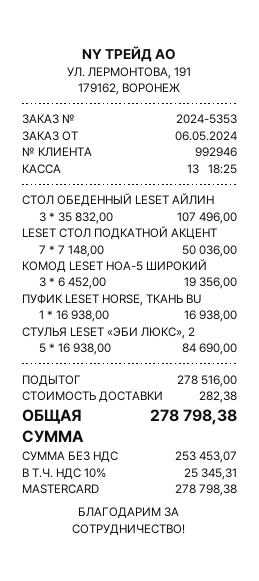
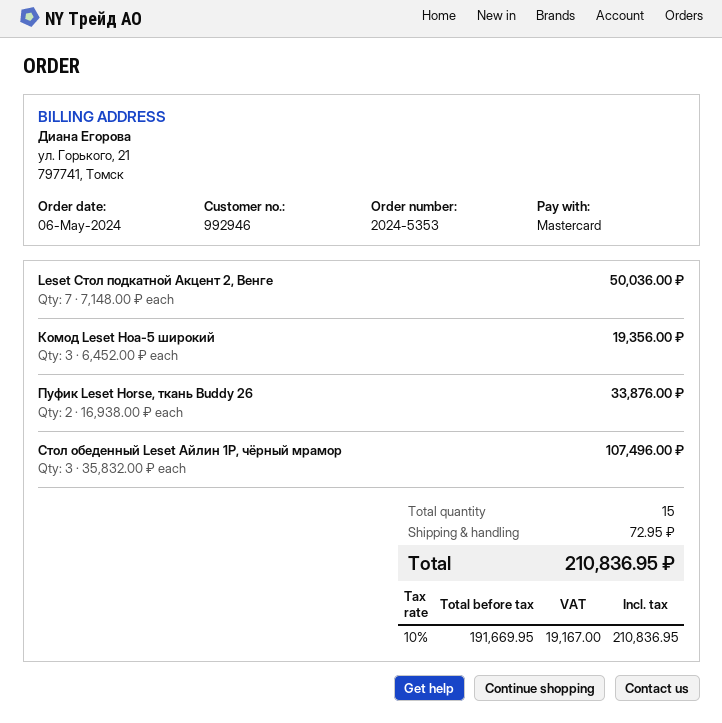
ПУФИК LESET HORSE, ТКАНЬ BU: 1 x 16938.00 = 16938.00 -> 2 x 16938.00 = 33876.00
СТУЛЬЯ LESET «ЭБИ ЛЮКС», 2: 5 x 16938.00 = 84690.00 -> none
shipping: 282.38 -> 72.95
net: 253453.07 -> 191669.95
tax: 10% = 25345.31 -> 10% = 19167.00
total: 278798.38 -> 210836.95

